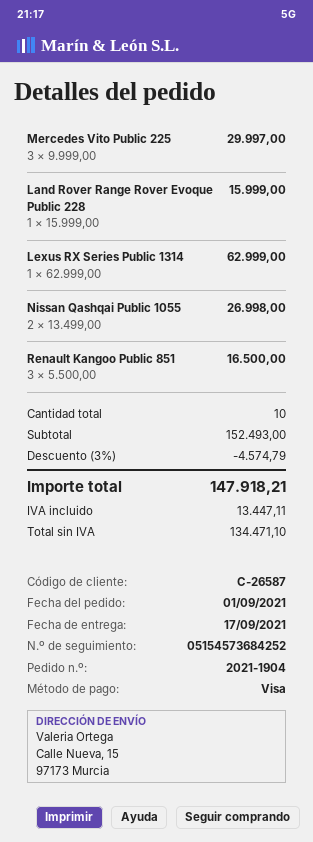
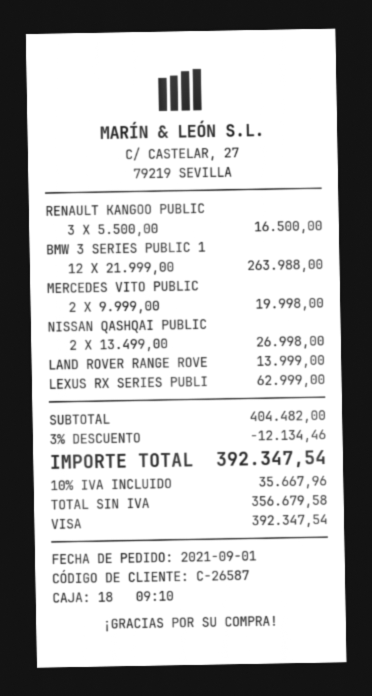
Mercedes Vito Public 225: 3 x 9999.00 = 29997.00 -> 2 x 9999.00 = 19998.00
Land Rover Range Rover Evoque Public 228: 1 x 15999.00 = 15999.00 -> 1 x 13999.00 = 13999.00
BMW 3 SERIES PUBLIC 1: none -> 12 x 21999.00 = 263988.00
subtotal: 152493.00 -> 404482.00
discount: 3% = 4574.79 -> 3% = 12134.46
net: 134471.10 -> 356679.58
tax: 13447.11 -> 35667.96
total: 147918.21 -> 392347.54

